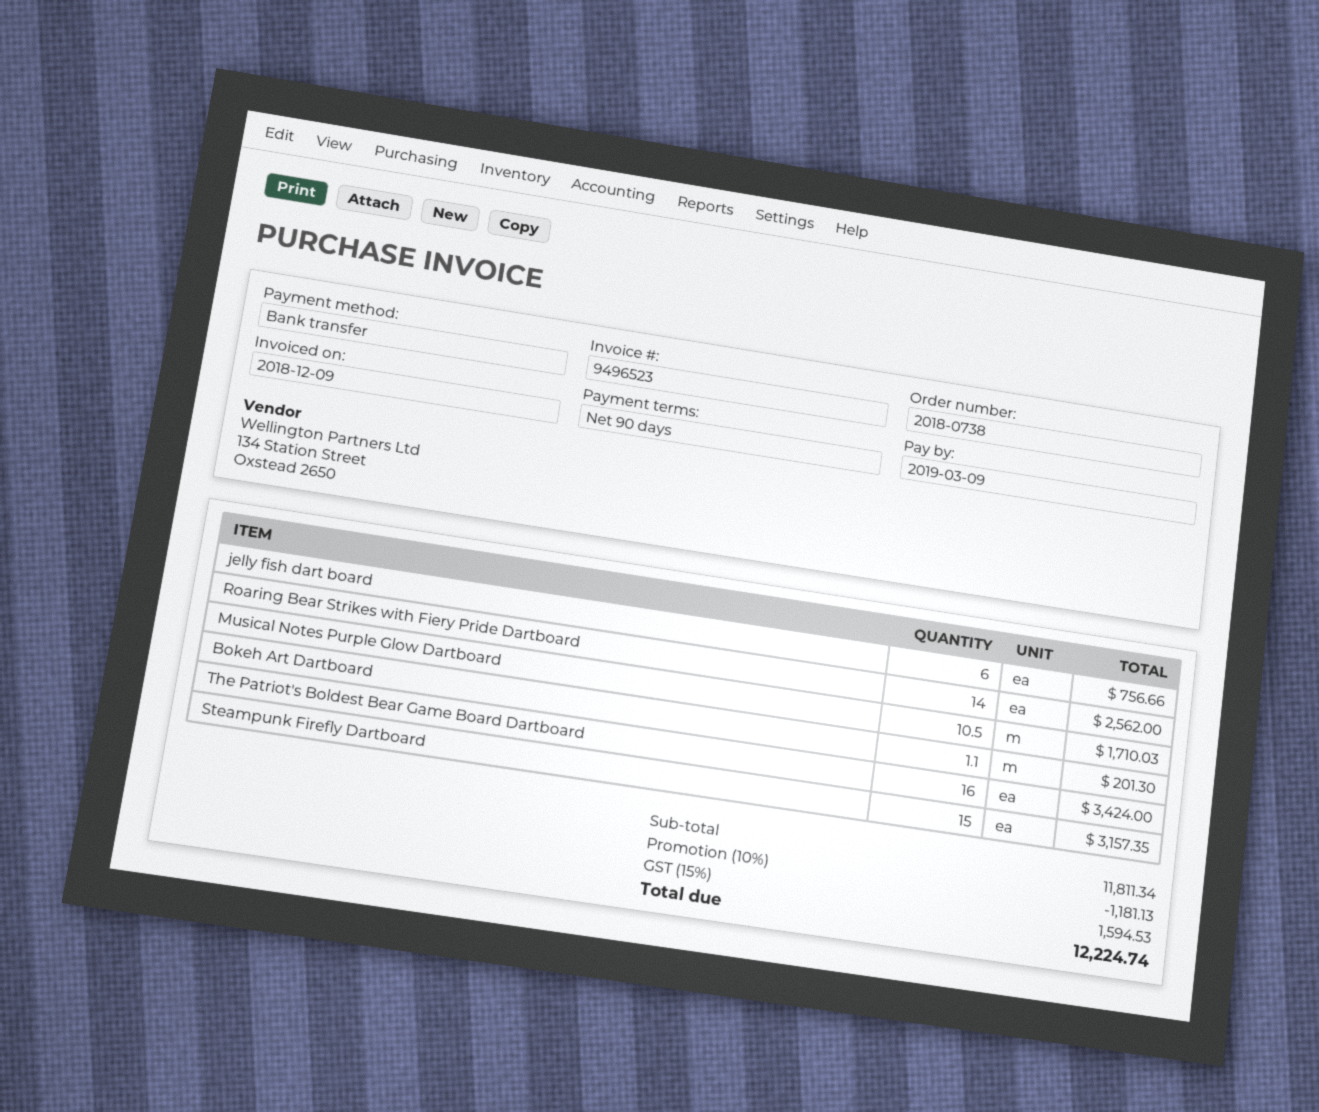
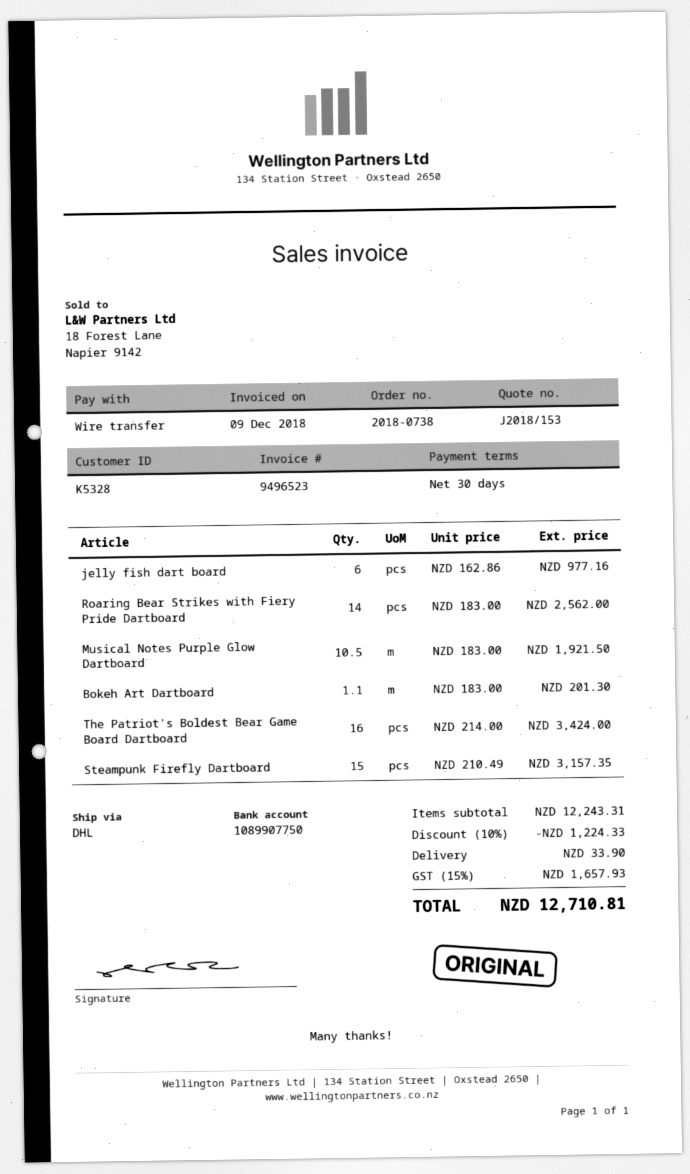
payment terms: 90 days -> 30 days
jelly fish dart board: 6 for 756.66 -> 6 for 977.16
Musical Notes Purple Glow Dartboard: 10.5 for 1710.03 -> 10.5 for 1921.50
subtotal: 11811.34 -> 12243.31
discount: 10% = 1181.13 -> 10% = 1224.33
shipping: none -> 33.90
tax: 15% = 1594.53 -> 15% = 1657.93
total: 12224.74 -> 12710.81

